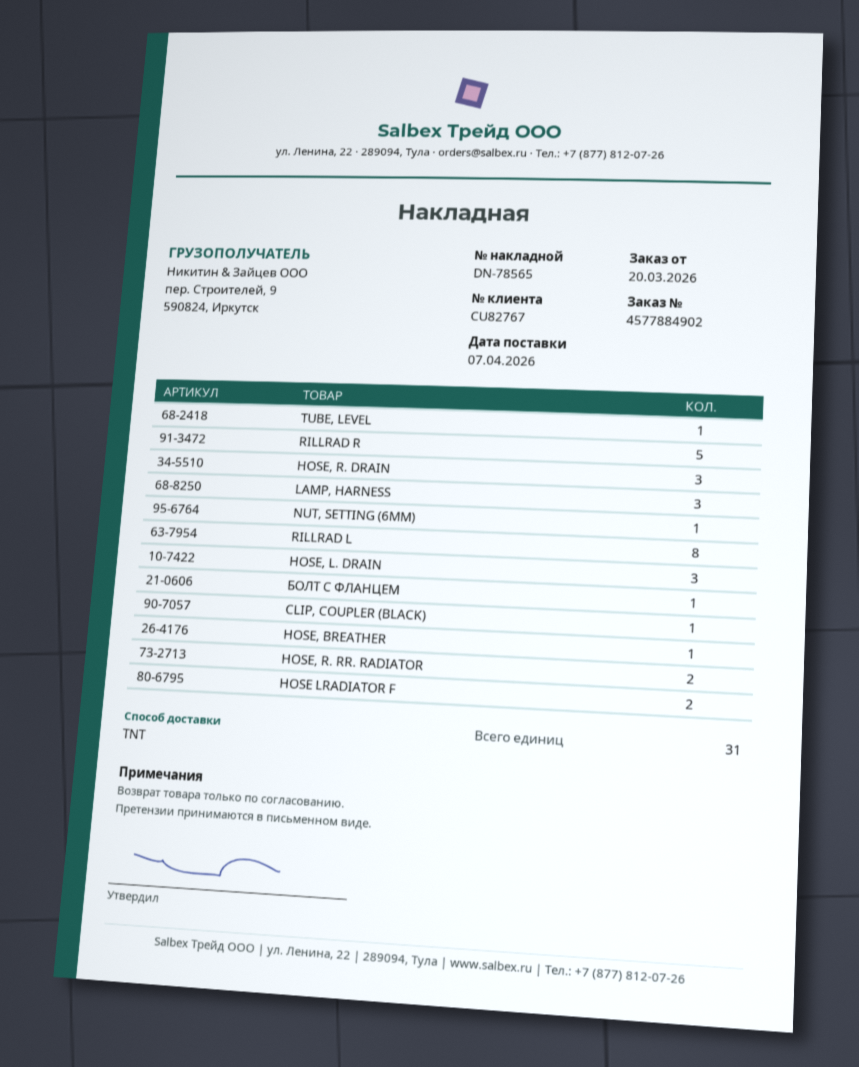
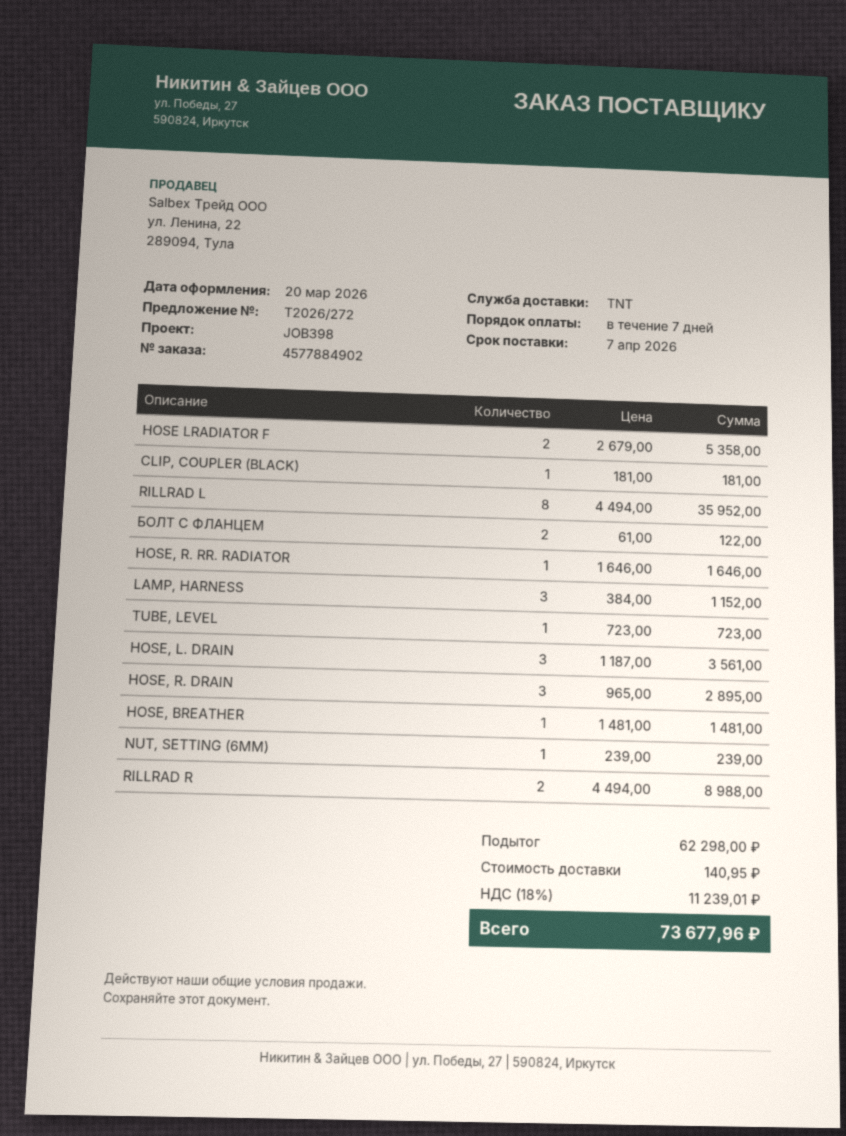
RILLRAD R: 5 -> 2
БОЛТ С ФЛАНЦЕМ: 1 -> 2
HOSE, R. RR. RADIATOR: 2 -> 1

